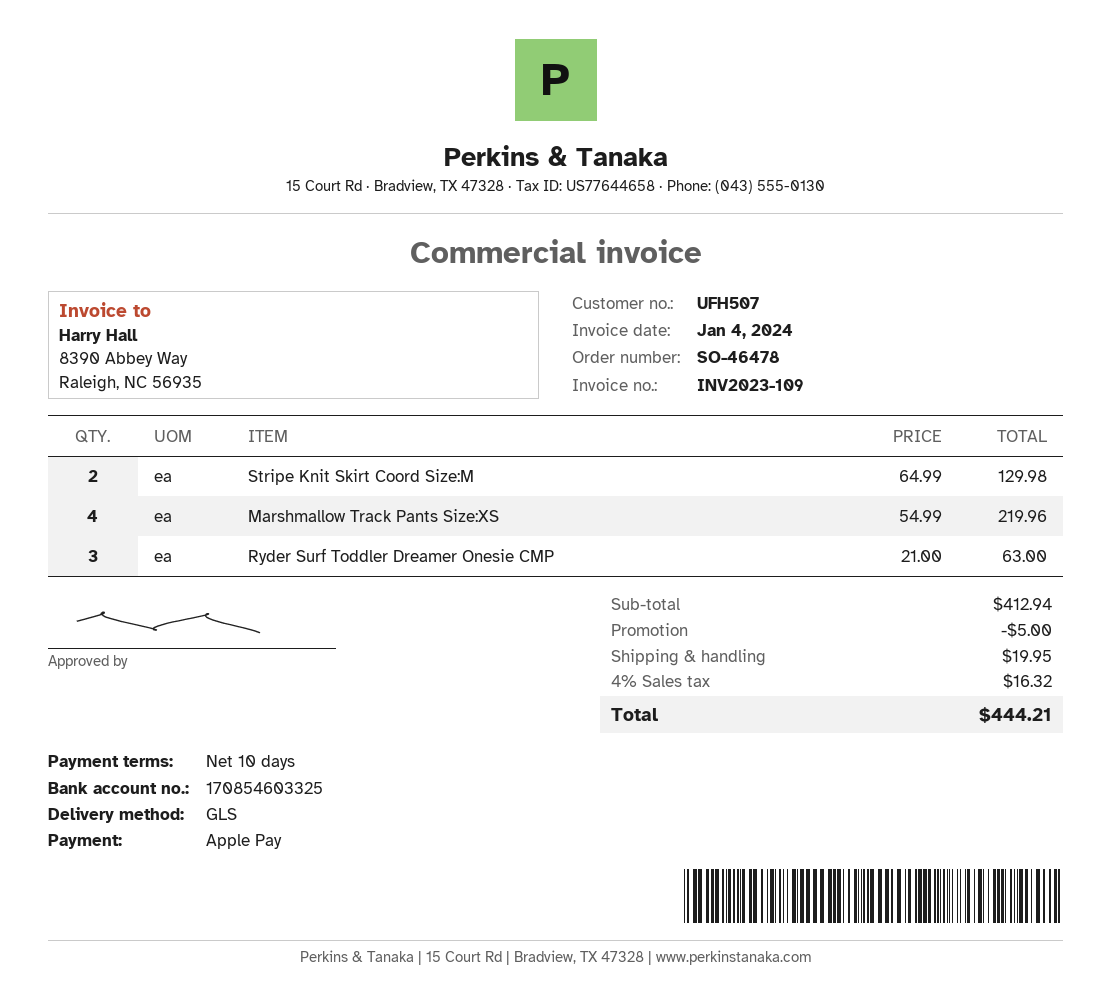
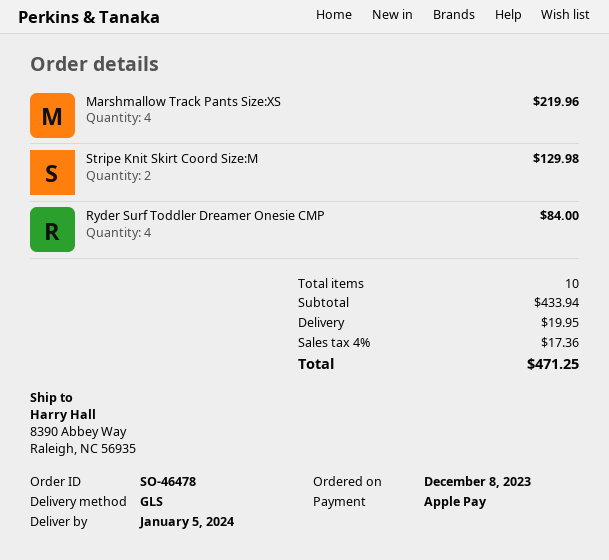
Ryder Surf Toddler Dreamer Onesie CMP: 3 for 63.00 -> 4 for 84.00
subtotal: 412.94 -> 433.94
discount: 5.00 -> none
tax: 4% = 16.32 -> 4% = 17.36
total: 444.21 -> 471.25

